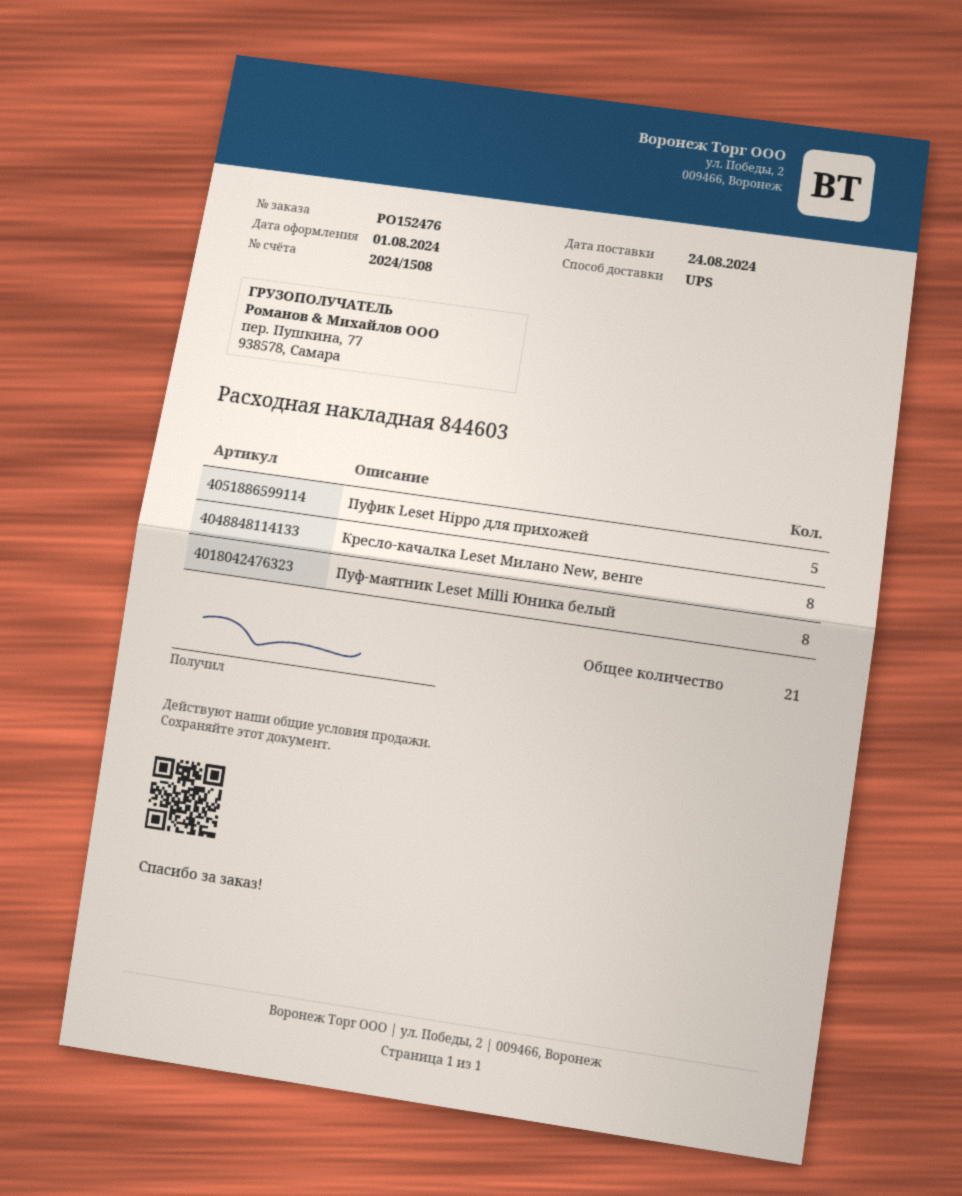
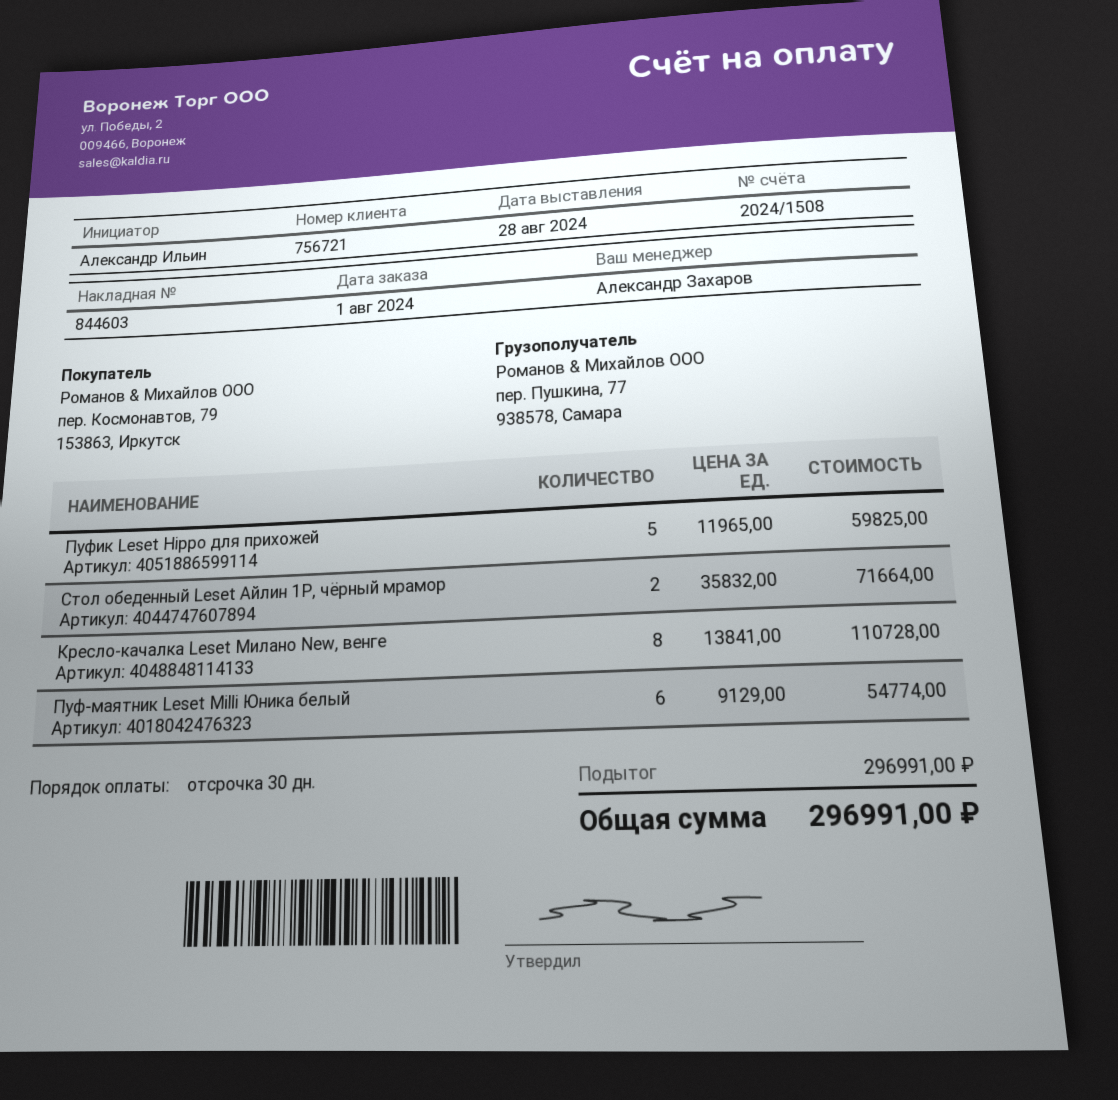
Пуф-маятник Leset Milli Юника белый: 8 -> 6
Стол обеденный Leset Айлин 1Р, чёрный мрамор: none -> 2

